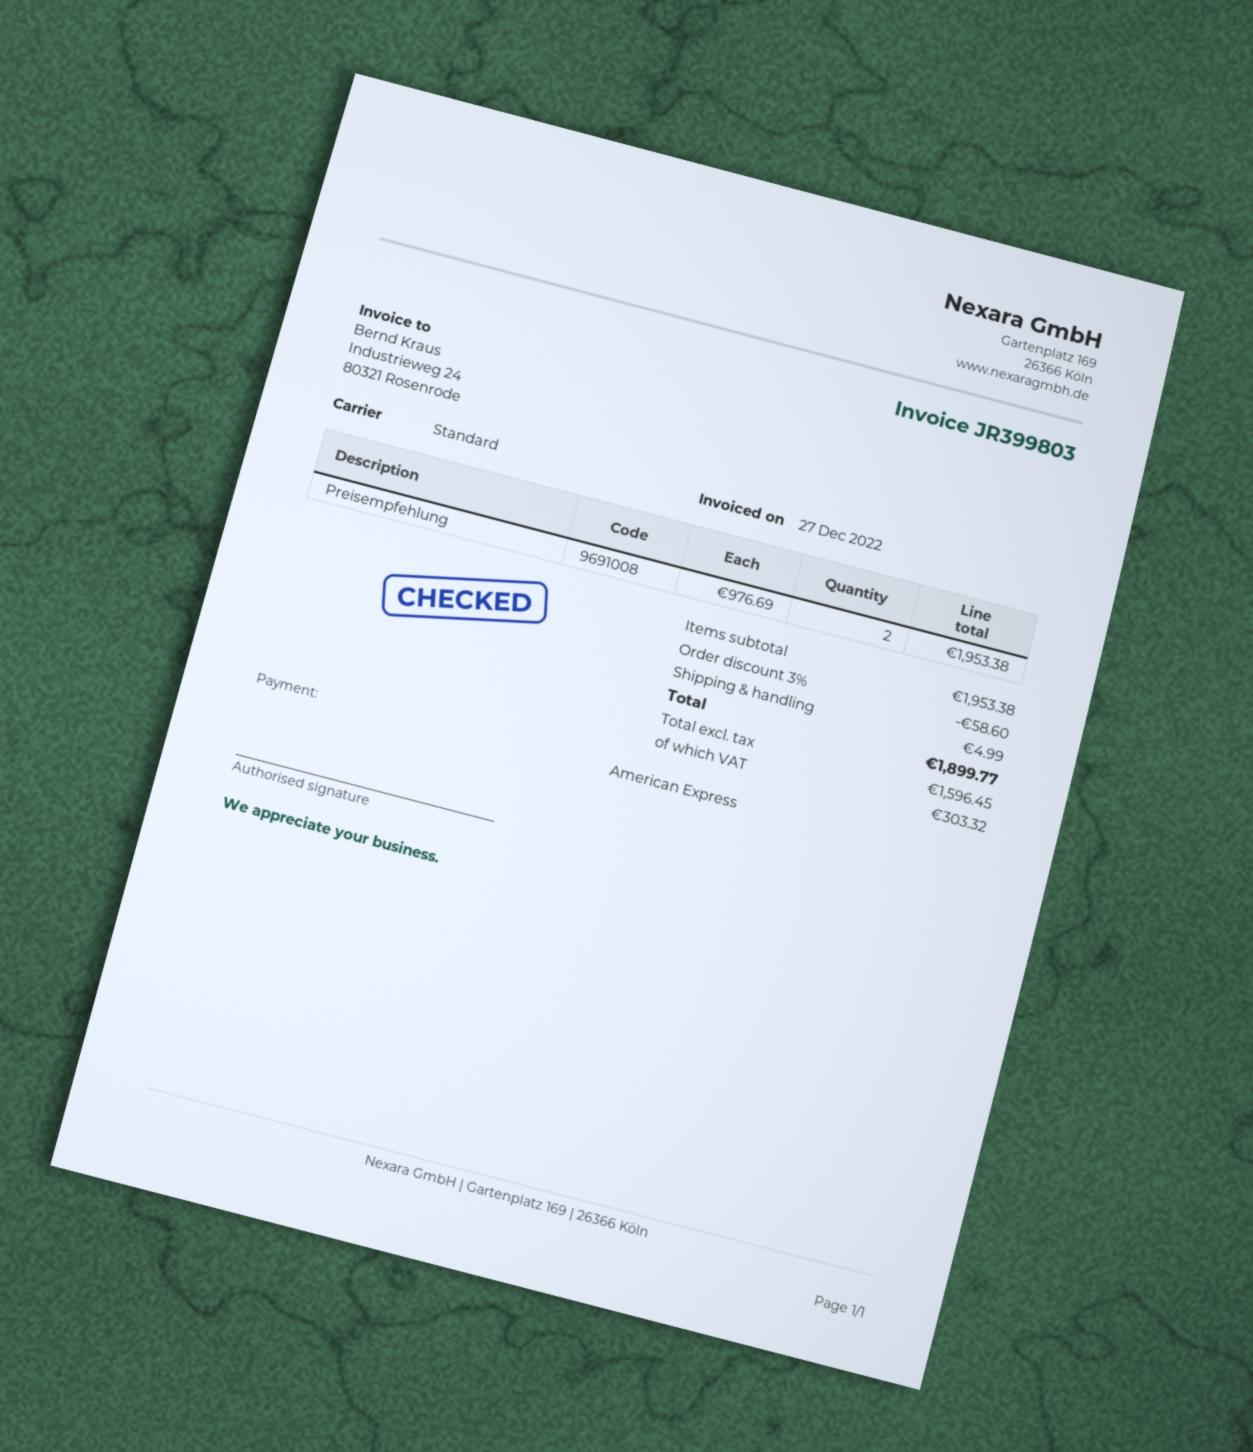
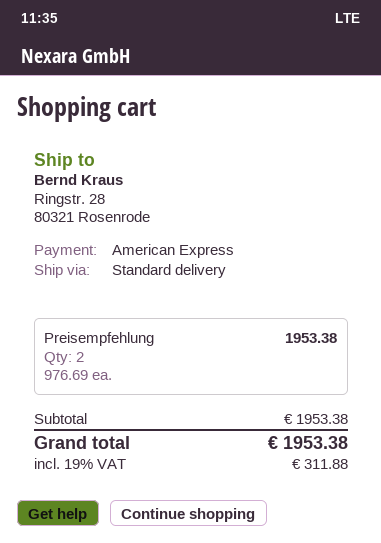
discount: 3% = 58.60 -> none
shipping: 4.99 -> none
tax: 303.32 -> 311.88
total: 1899.77 -> 1953.38

